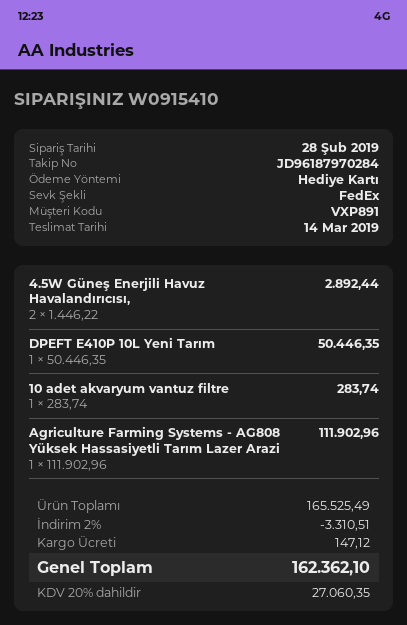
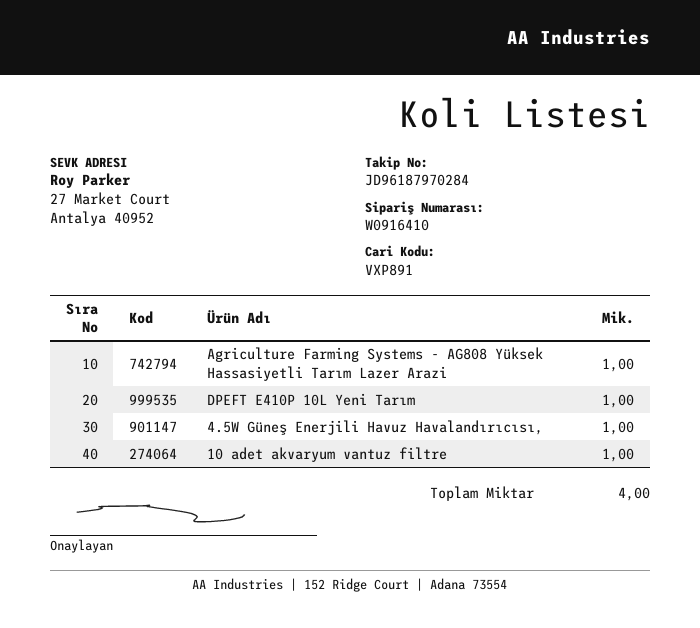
order number: W0915410 -> W0916410
4.5W Güneş Enerjili Havuz Havalandırıcısı,: 2 -> 1

